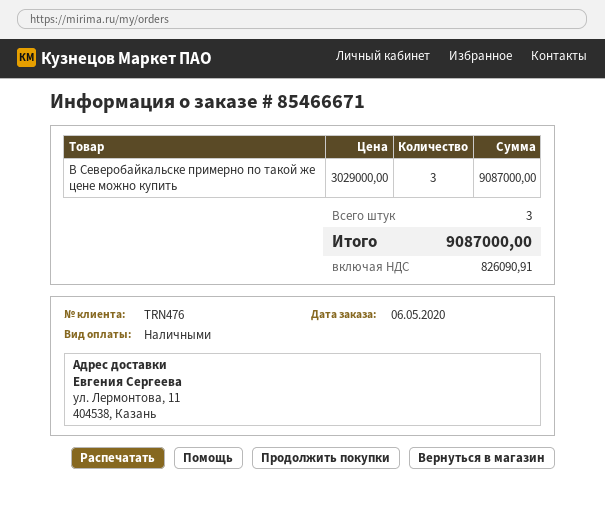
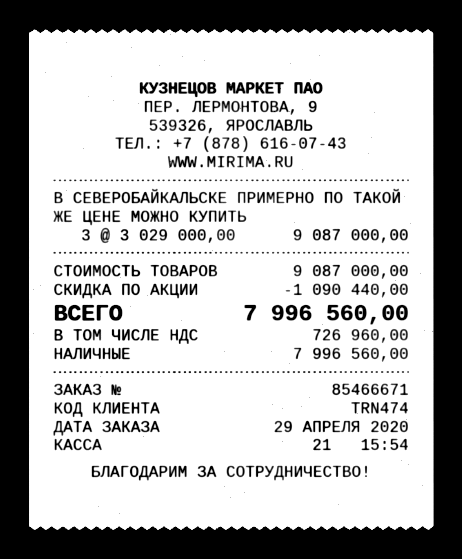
order date: 2020-05-06 -> 2020-04-29
customer number: TRN476 -> TRN474
discount: none -> 1090440.00
tax: 826090.91 -> 726960.00
total: 9087000.00 -> 7996560.00

